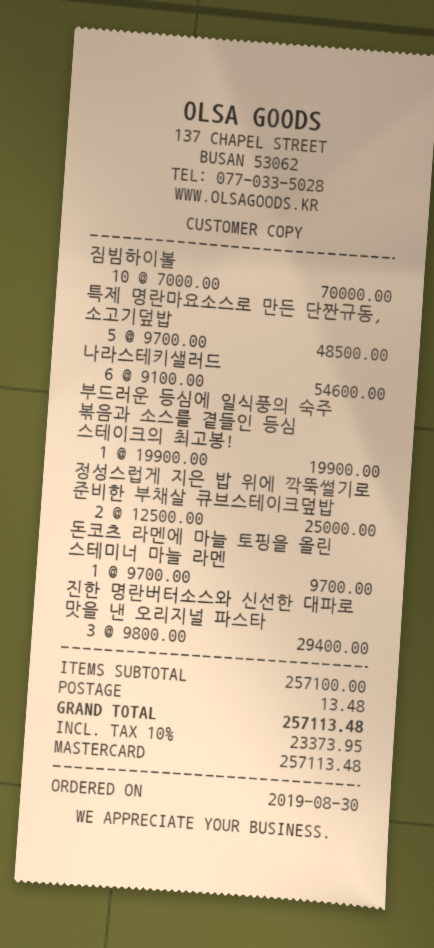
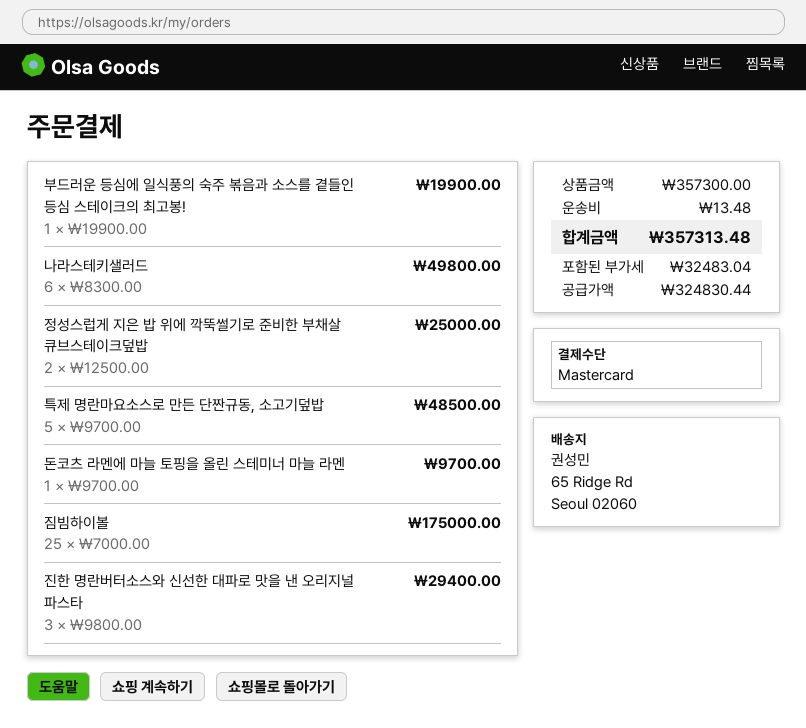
짐빔하이볼: 10 x 7000.00 = 70000.00 -> 25 x 7000.00 = 175000.00
나라스테키샐러드: 6 x 9100.00 = 54600.00 -> 6 x 8300.00 = 49800.00
subtotal: 257100.00 -> 357300.00
tax: 23373.95 -> 32483.04
total: 257113.48 -> 357313.48

